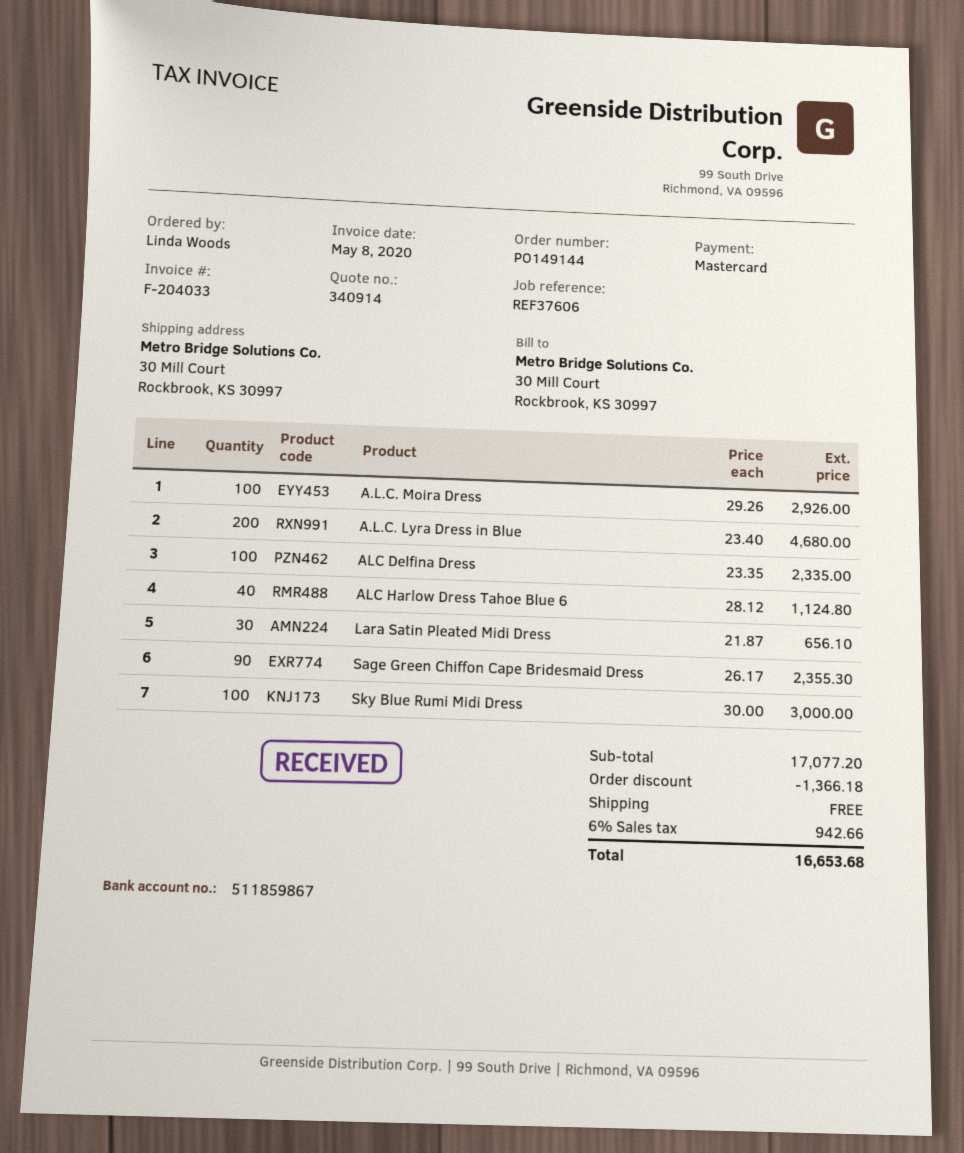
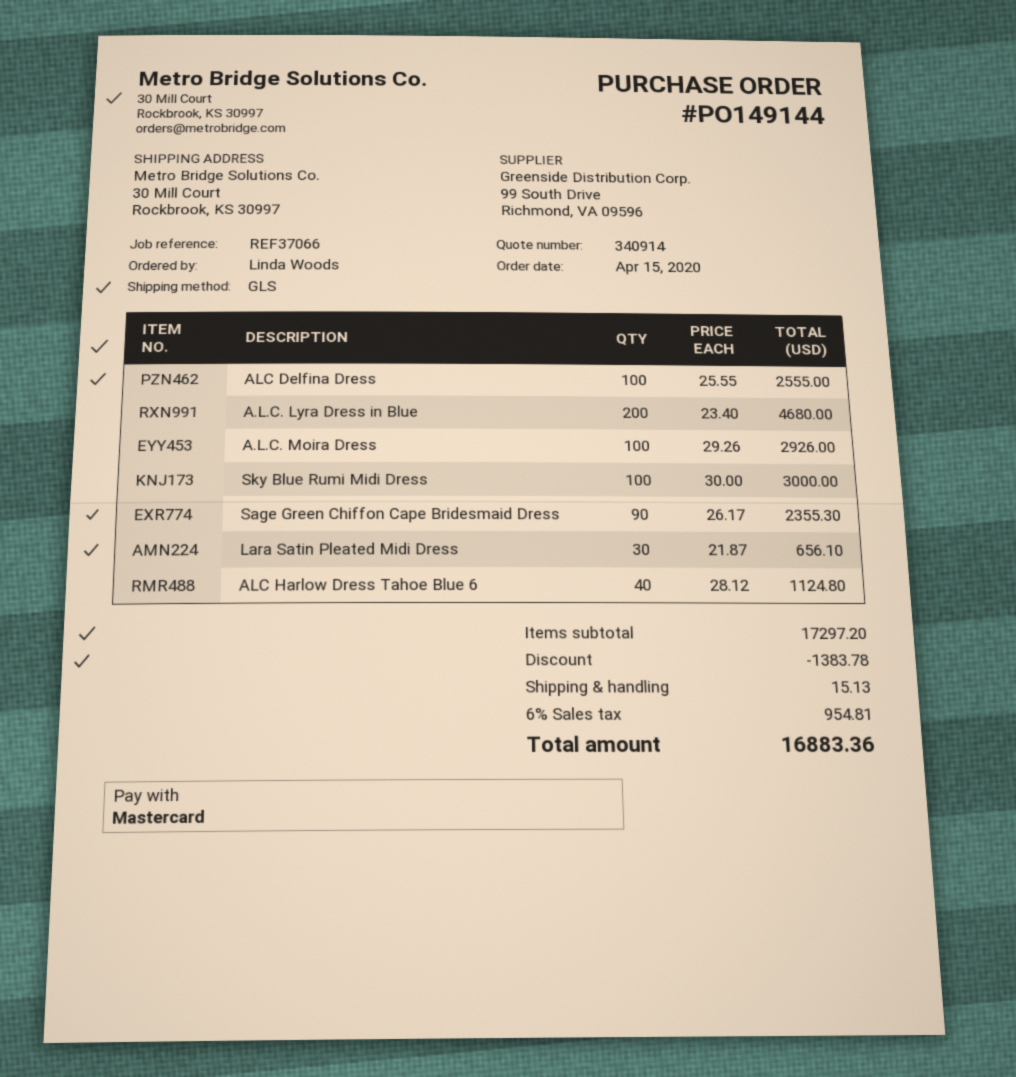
reference: REF37606 -> REF37066
ALC Delfina Dress: 100 x 23.35 = 2335.00 -> 100 x 25.55 = 2555.00
subtotal: 17077.20 -> 17297.20
discount: 1366.18 -> 1383.78
shipping: 0.00 -> 15.13
tax: 6% = 942.66 -> 6% = 954.81
total: 16653.68 -> 16883.36

